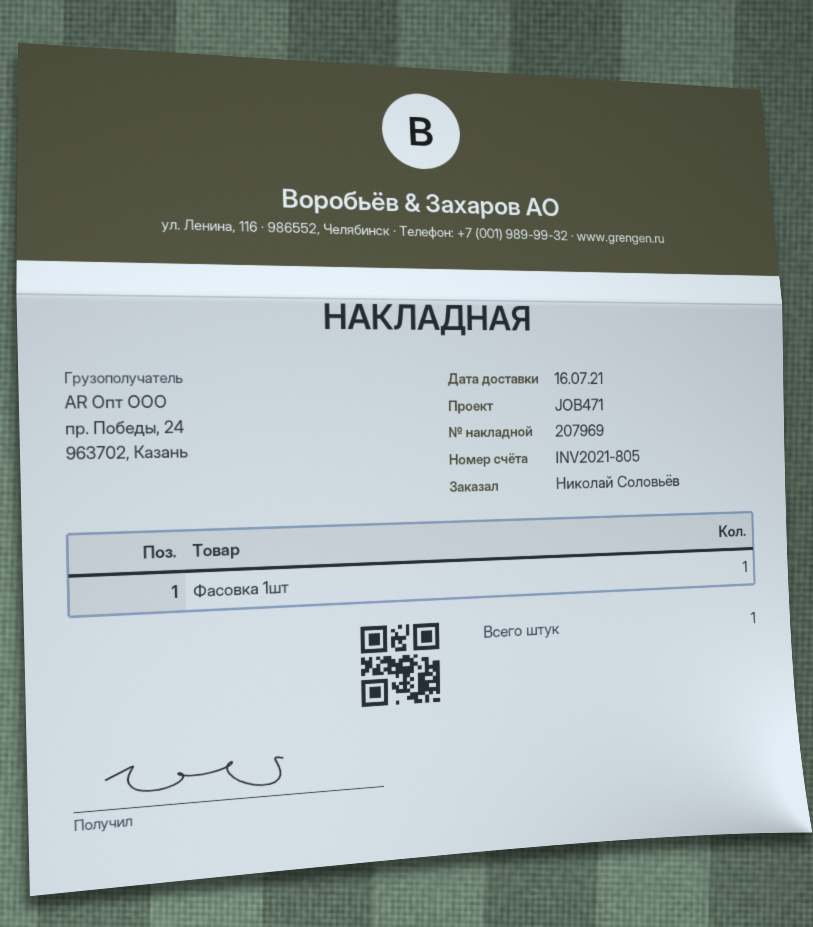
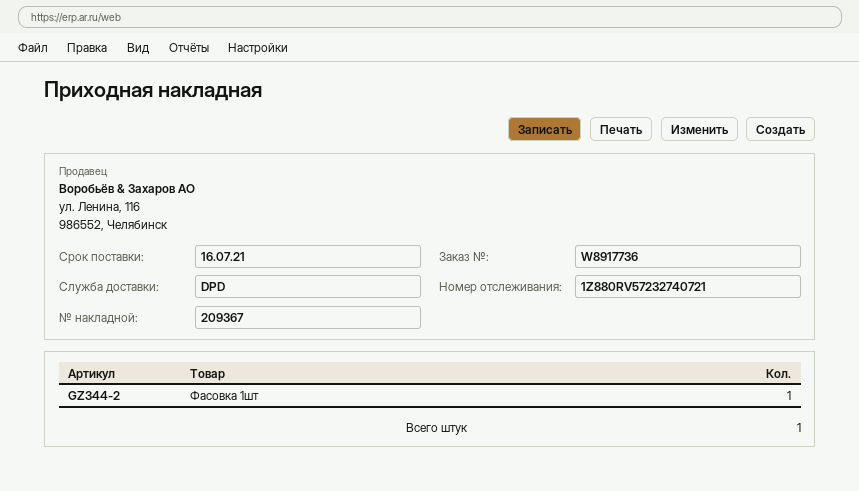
delivery note number: 207969 -> 209367

